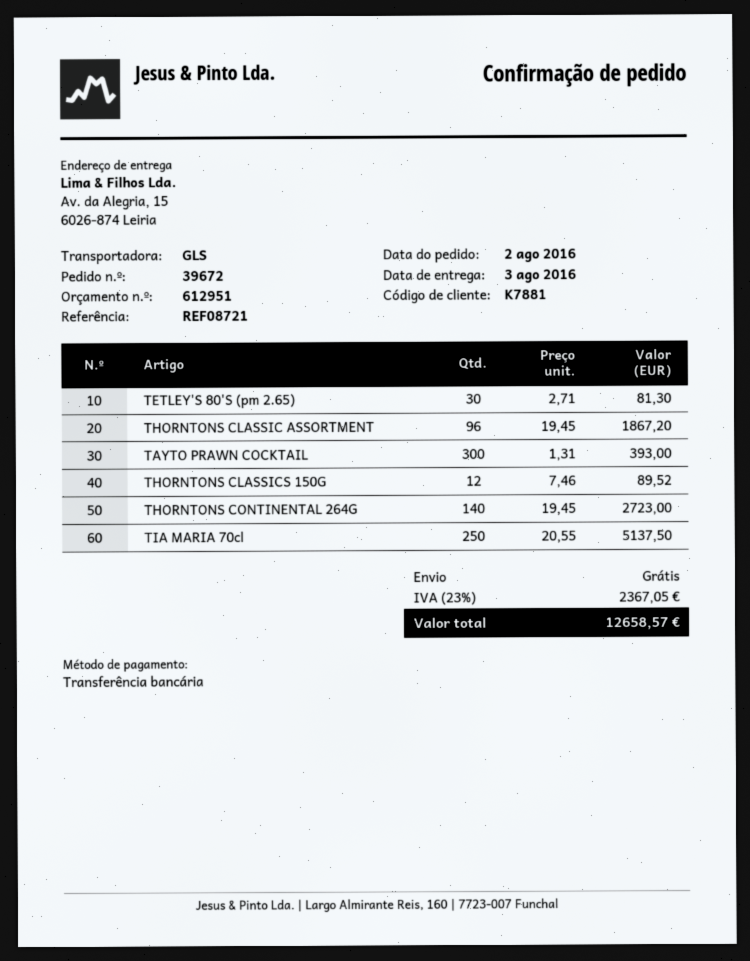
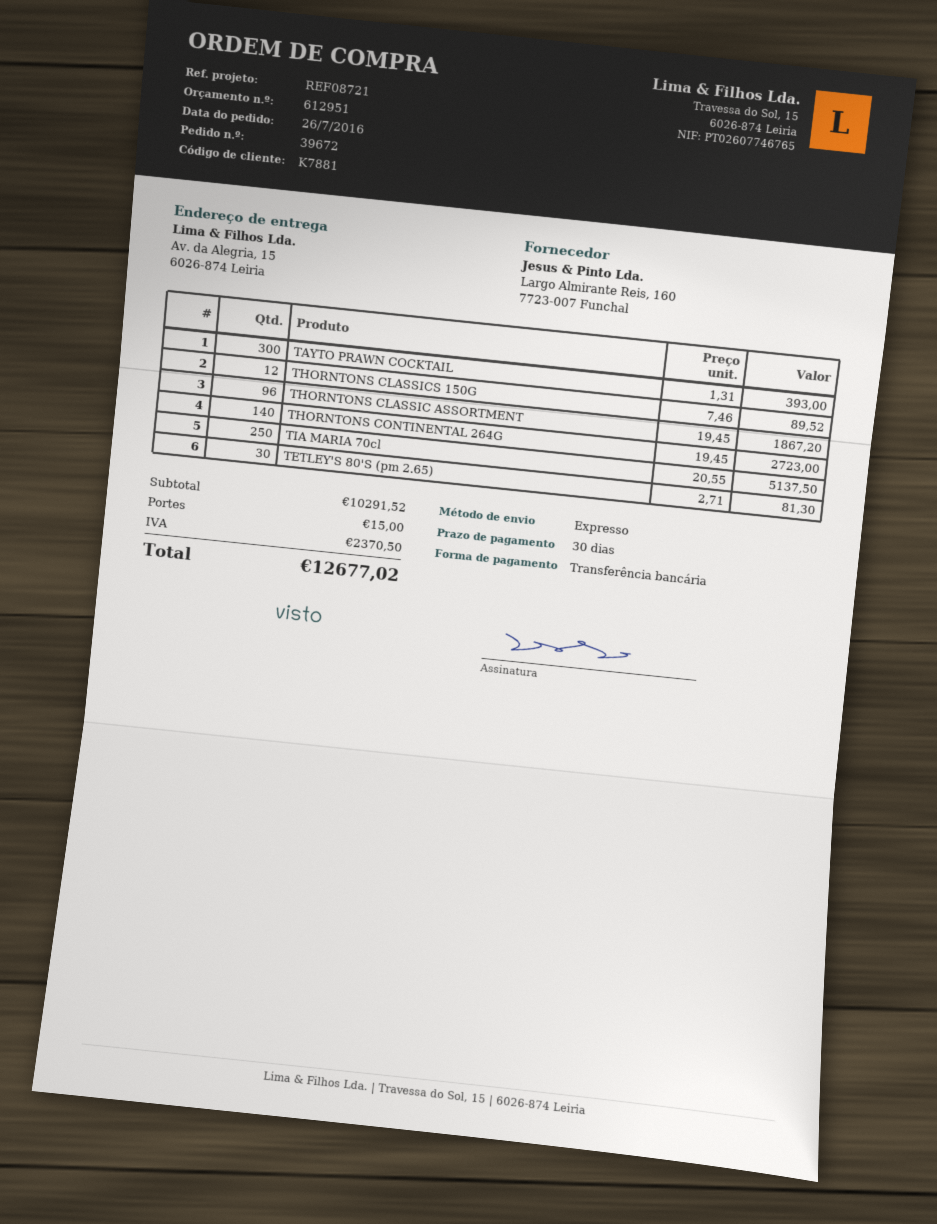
order date: 2016-08-02 -> 2016-07-26
shipping method: GLS -> express
shipping: 0.00 -> 15.00
tax: 2367.05 -> 2370.50
total: 12658.57 -> 12677.02

